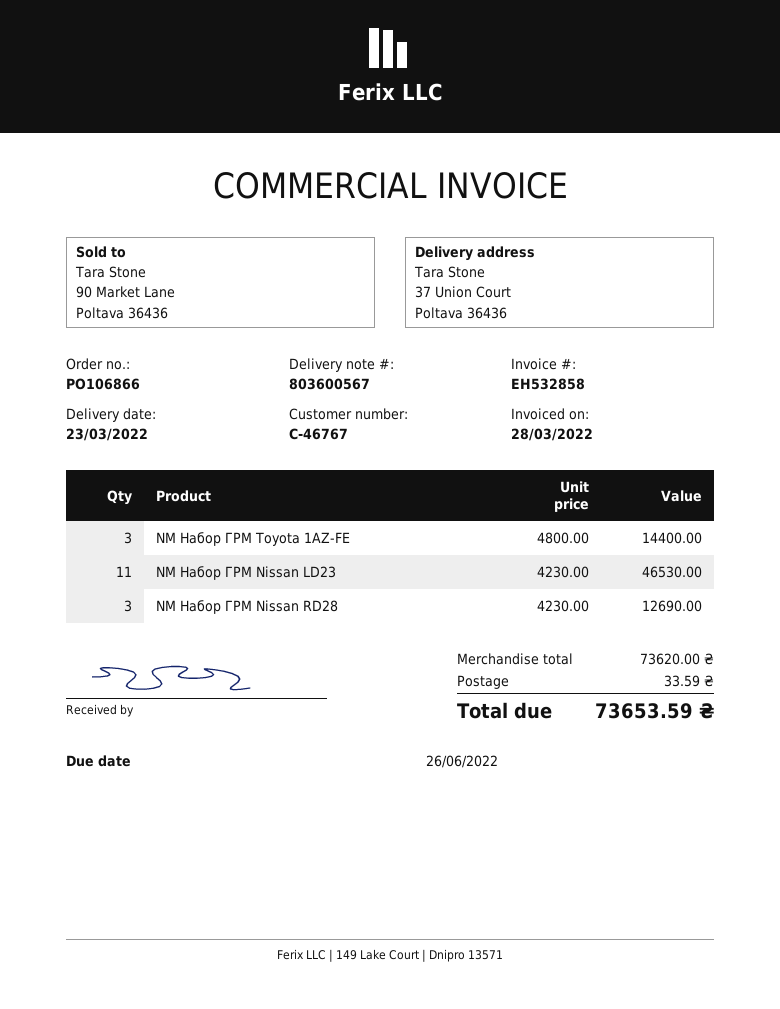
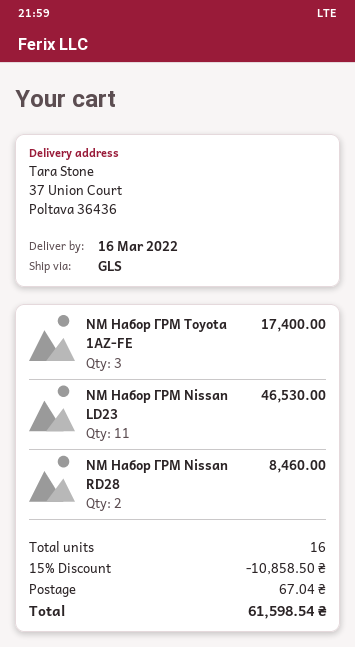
delivery date: 2022-03-23 -> 2022-03-16
NM Набор ГРМ Toyota 1AZ-FE: 3 for 14400.00 -> 3 for 17400.00
NM Набор ГРМ Nissan RD28: 3 for 12690.00 -> 2 for 8460.00
discount: none -> 15% = 10858.50
shipping: 33.59 -> 67.04
total: 73653.59 -> 61598.54

